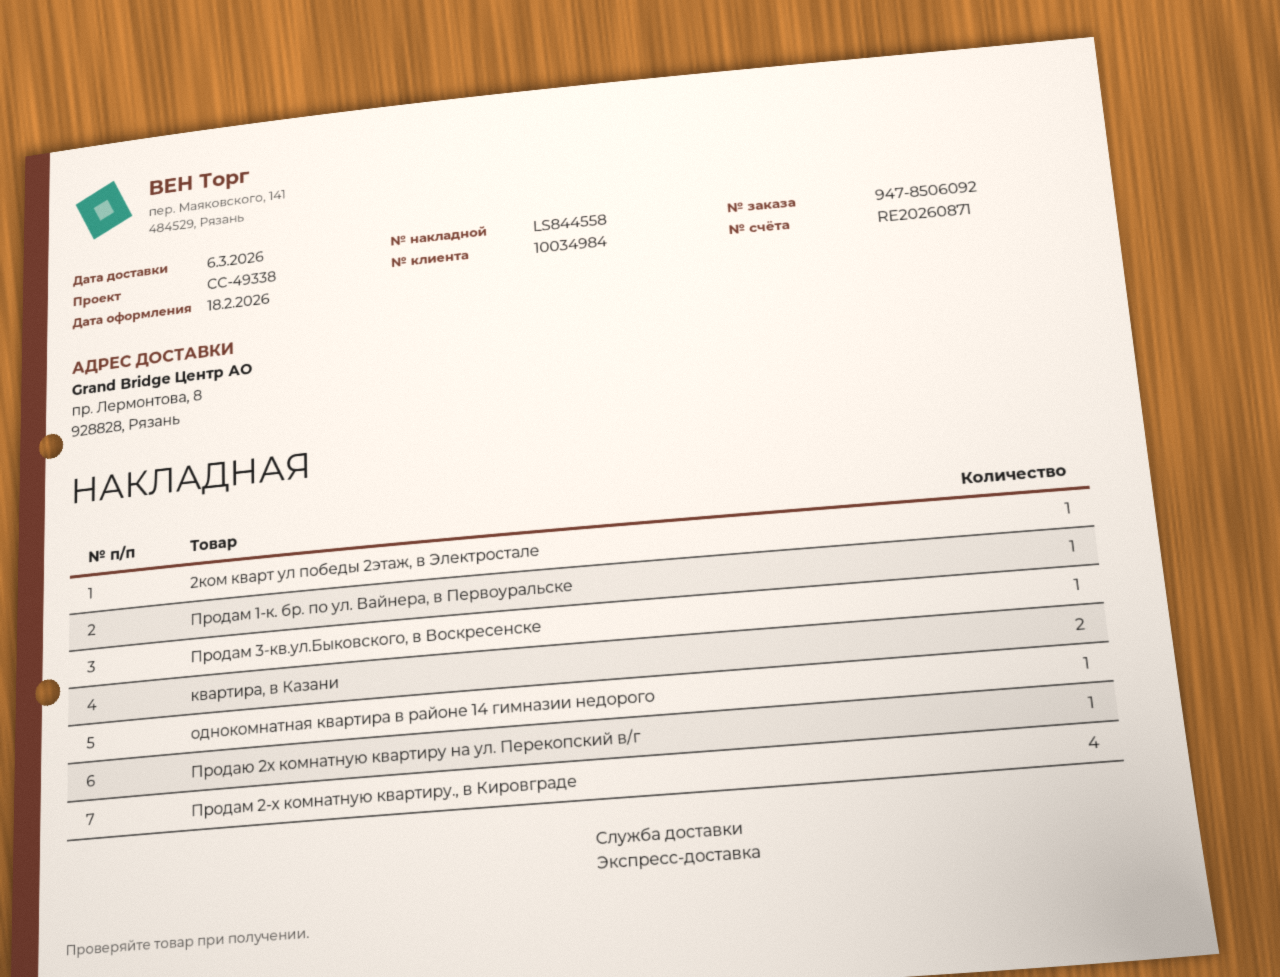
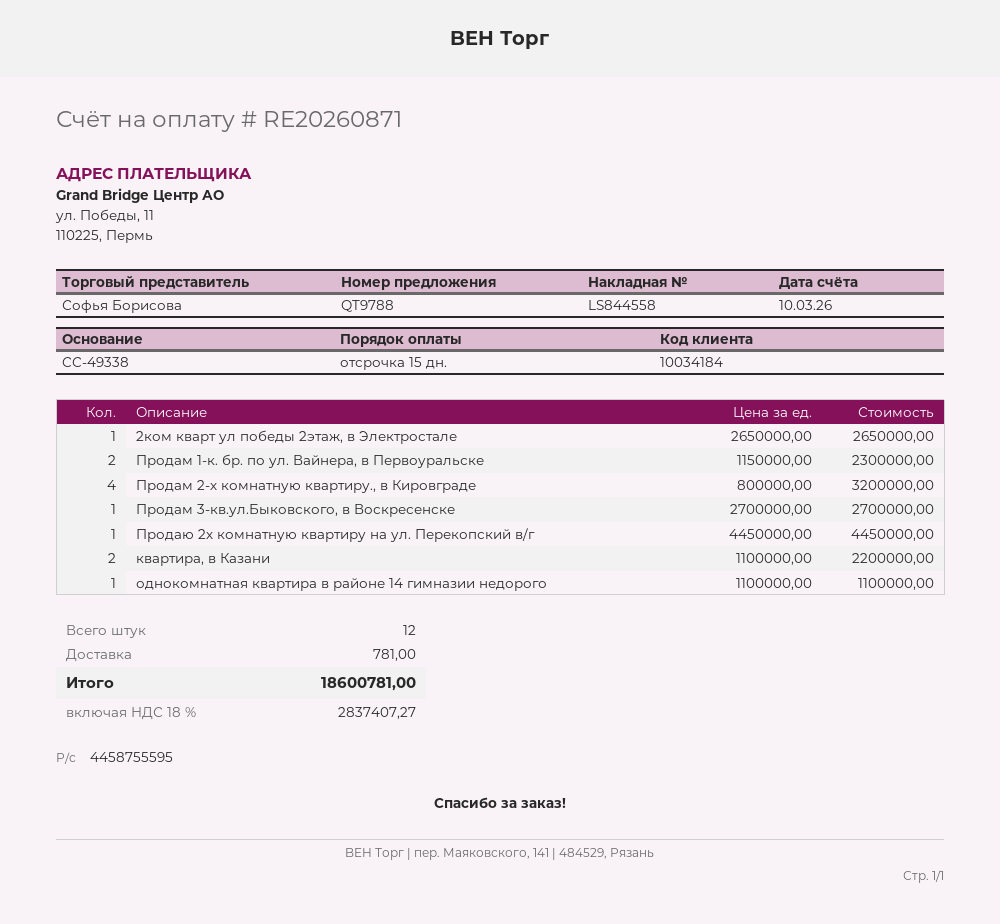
customer number: 10034984 -> 10034184
Продам 1-к. бр. по ул. Вайнера, в Первоуральске: 1 -> 2

